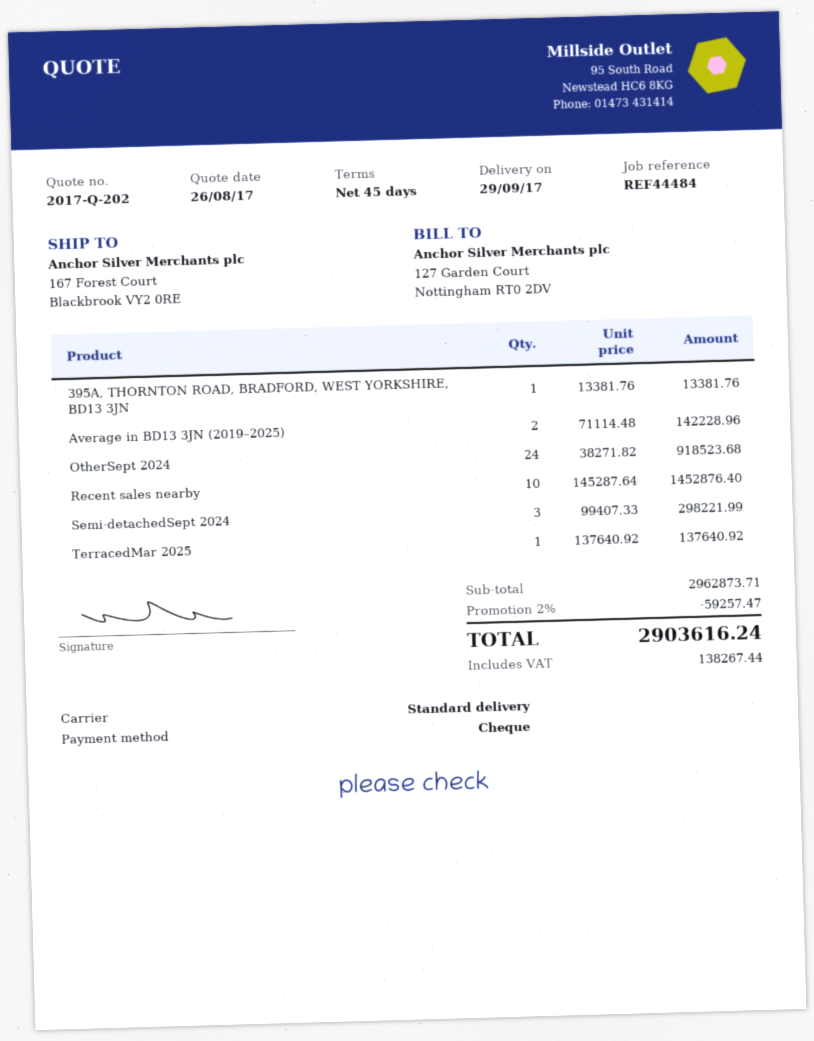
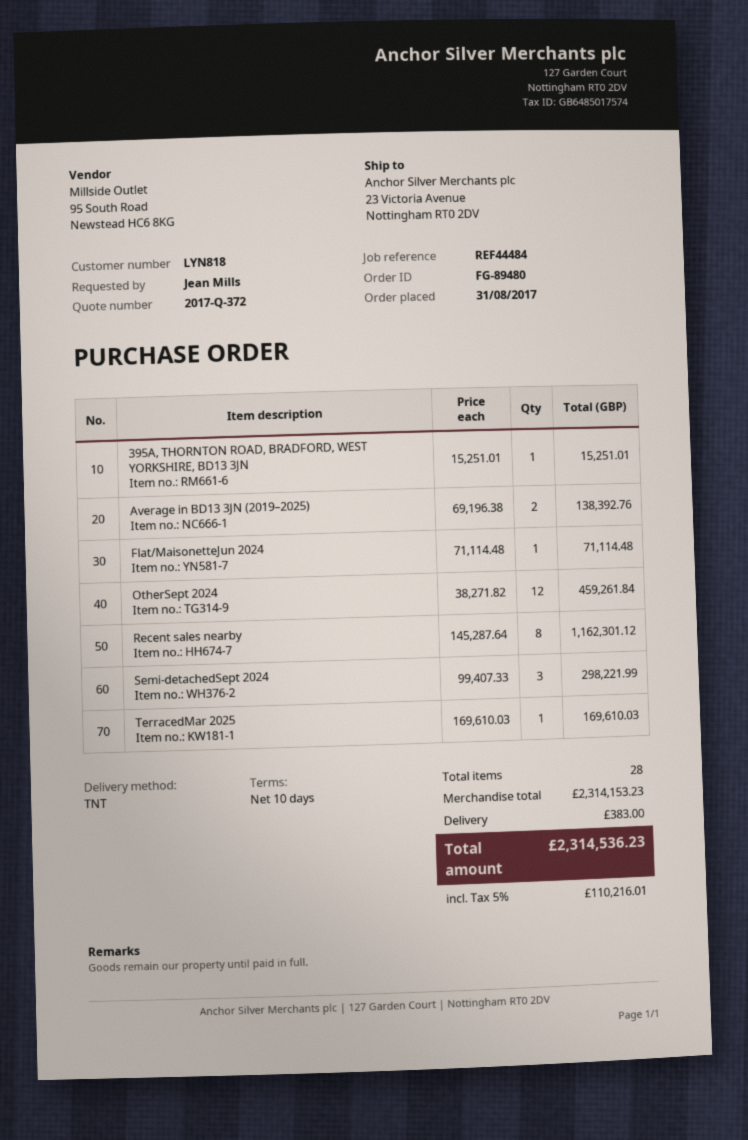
quote number: 2017-Q-202 -> 2017-Q-372
payment terms: 45 days -> 10 days
shipping method: standard -> TNT
ship to: 167 Forest Court, Blackbrook VY2 0RE -> 23 Victoria Avenue, Nottingham RT0 2DV
395A, THORNTON ROAD, BRADFORD, WEST YORKSHIRE, BD13 3JN: 1 x 13381.76 = 13381.76 -> 1 x 15251.01 = 15251.01
Average in BD13 3JN (2019–2025): 2 x 71114.48 = 142228.96 -> 2 x 69196.38 = 138392.76
OtherSept 2024: 24 x 38271.82 = 918523.68 -> 12 x 38271.82 = 459261.84
Recent sales nearby: 10 x 145287.64 = 1452876.40 -> 8 x 145287.64 = 1162301.12
TerracedMar 2025: 1 x 137640.92 = 137640.92 -> 1 x 169610.03 = 169610.03
Flat/MaisonetteJun 2024: none -> 1 x 71114.48 = 71114.48
subtotal: 2962873.71 -> 2314153.23
discount: 2% = 59257.47 -> none
shipping: none -> 383.00
tax: 138267.44 -> 110216.01
total: 2903616.24 -> 2314536.23

